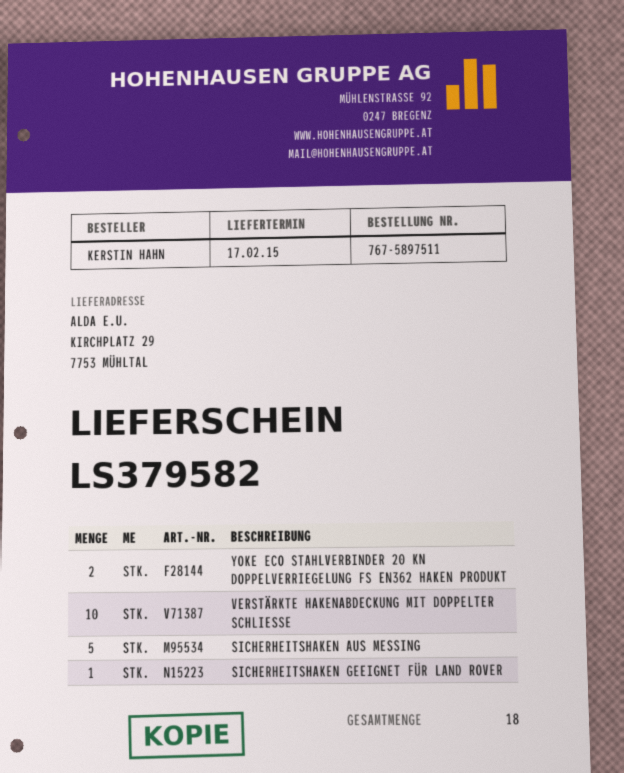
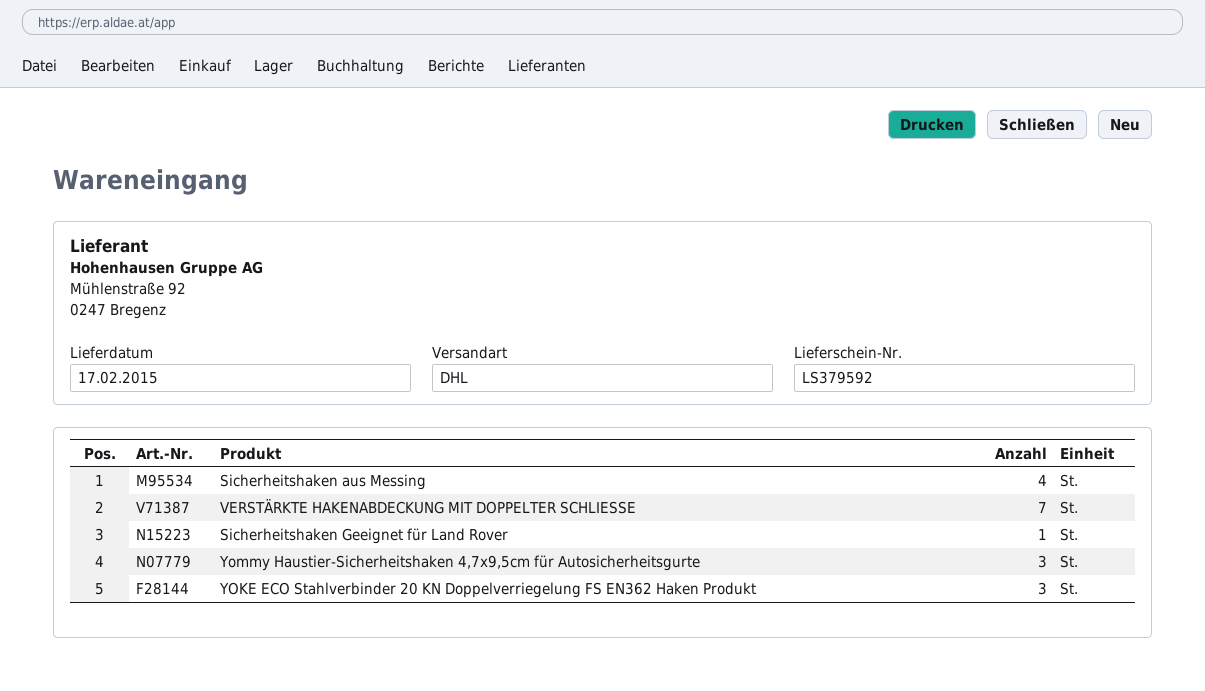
delivery note number: LS379582 -> LS379592
YOKE ECO STAHLVERBINDER 20 KN DOPPELVERRIEGELUNG FS EN362 HAKEN PRODUKT: 2 -> 3
VERSTÄRKTE HAKENABDECKUNG MIT DOPPELTER SCHLIESSE: 10 -> 7
SICHERHEITSHAKEN AUS MESSING: 5 -> 4
Yommy Haustier-Sicherheitshaken 4,7x9,5cm für Autosicherheitsgurte: none -> 3

